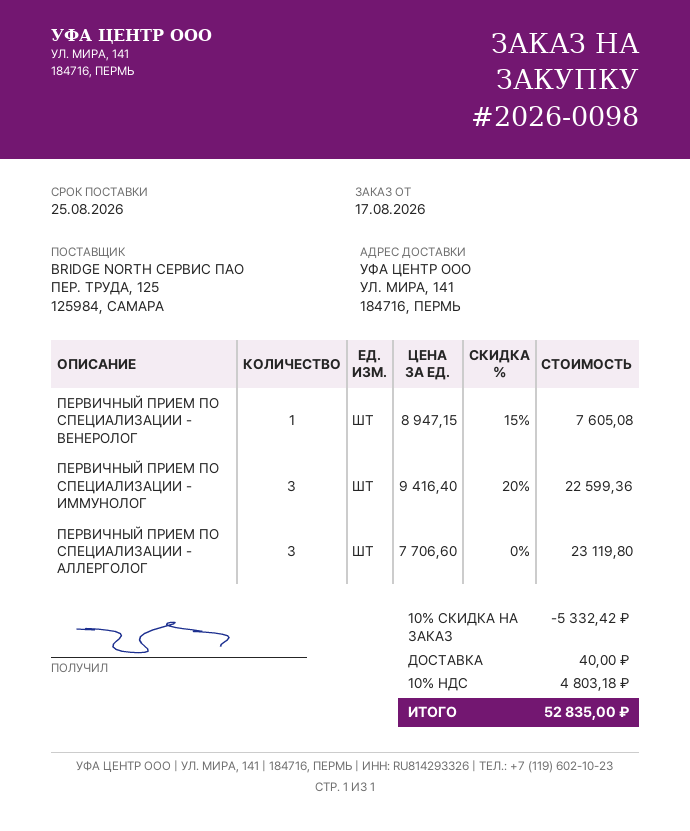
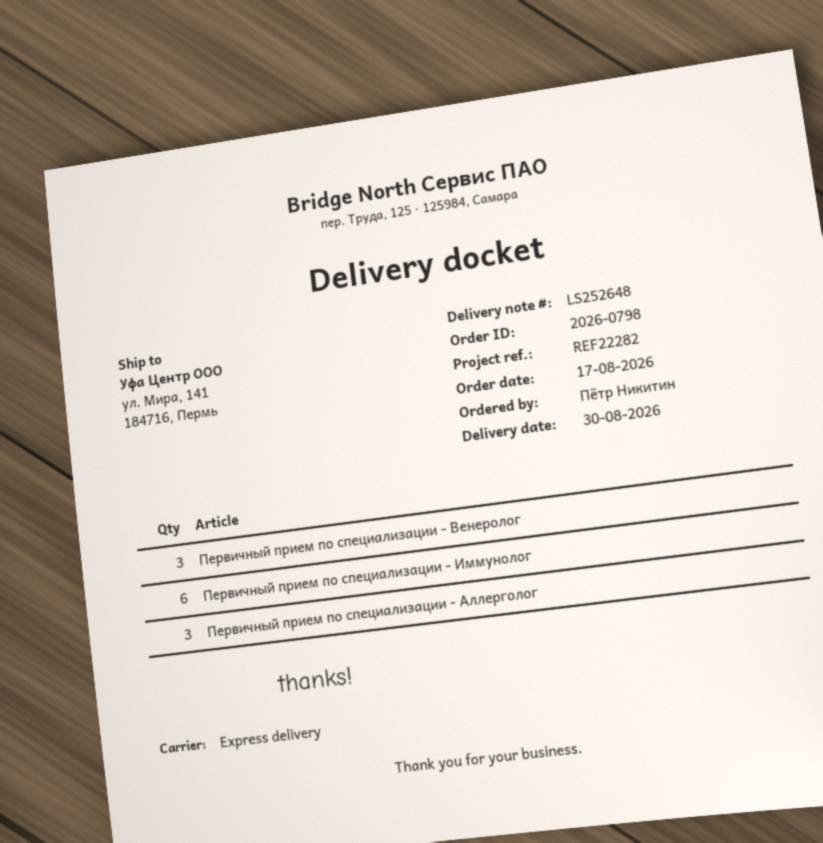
order number: 2026-0098 -> 2026-0798
delivery date: 2026-08-25 -> 2026-08-30
ПЕРВИЧНЫЙ ПРИЕМ ПО СПЕЦИАЛИЗАЦИИ - ВЕНЕРОЛОГ: 1 -> 3
ПЕРВИЧНЫЙ ПРИЕМ ПО СПЕЦИАЛИЗАЦИИ - ИММУНОЛОГ: 3 -> 6

